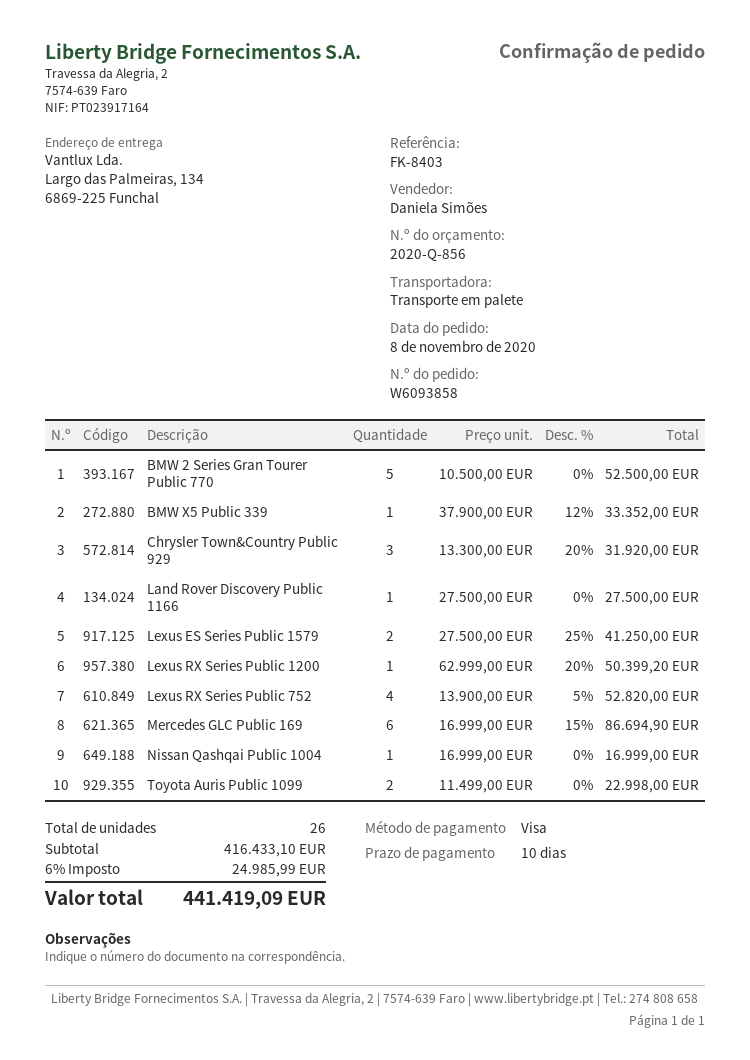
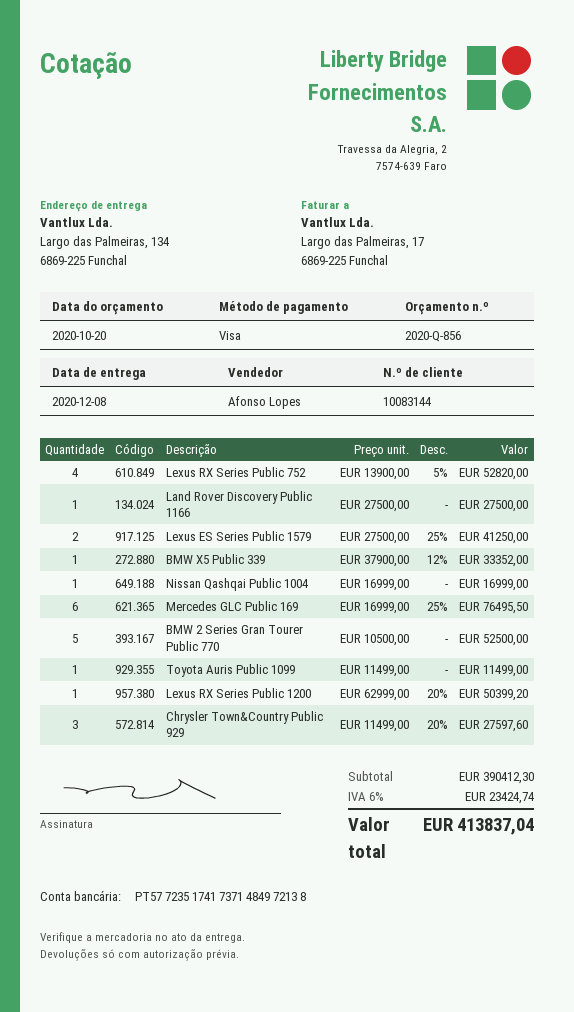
sales rep: Daniela Simões -> Afonso Lopes
Chrysler Town&Country Public 929: 3 x 13300.00 - 20% = 31920.00 -> 3 x 11499.00 - 20% = 27597.60
Mercedes GLC Public 169: 6 x 16999.00 - 15% = 86694.90 -> 6 x 16999.00 - 25% = 76495.50
Toyota Auris Public 1099: 2 x 11499.00 = 22998.00 -> 1 x 11499.00 = 11499.00
subtotal: 416433.10 -> 390412.30
tax: 6% = 24985.99 -> 6% = 23424.74
total: 441419.09 -> 413837.04

